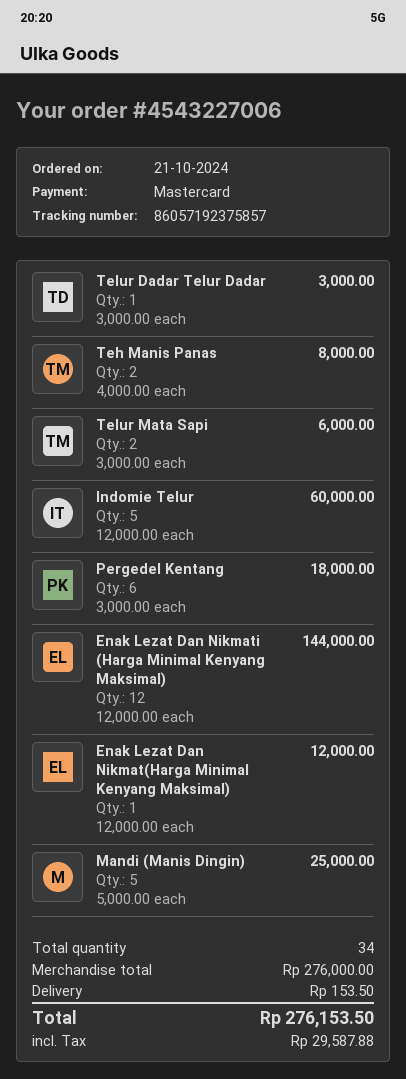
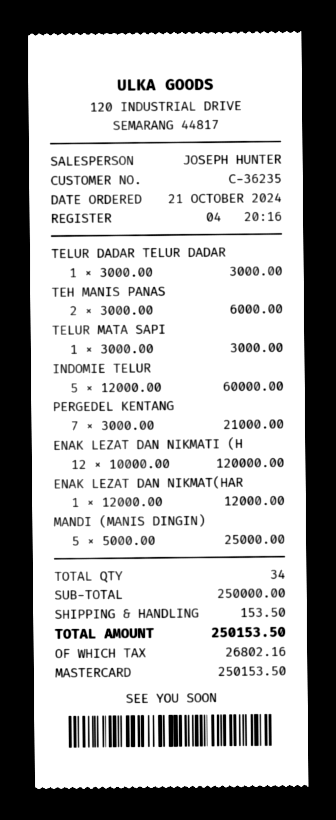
Teh Manis Panas: 2 x 4000.00 = 8000.00 -> 2 x 3000.00 = 6000.00
Telur Mata Sapi: 2 x 3000.00 = 6000.00 -> 1 x 3000.00 = 3000.00
Pergedel Kentang: 6 x 3000.00 = 18000.00 -> 7 x 3000.00 = 21000.00
Enak Lezat Dan Nikmati (Harga Minimal Kenyang Maksimal): 12 x 12000.00 = 144000.00 -> 12 x 10000.00 = 120000.00
subtotal: 276000.00 -> 250000.00
tax: 29587.88 -> 26802.16
total: 276153.50 -> 250153.50

